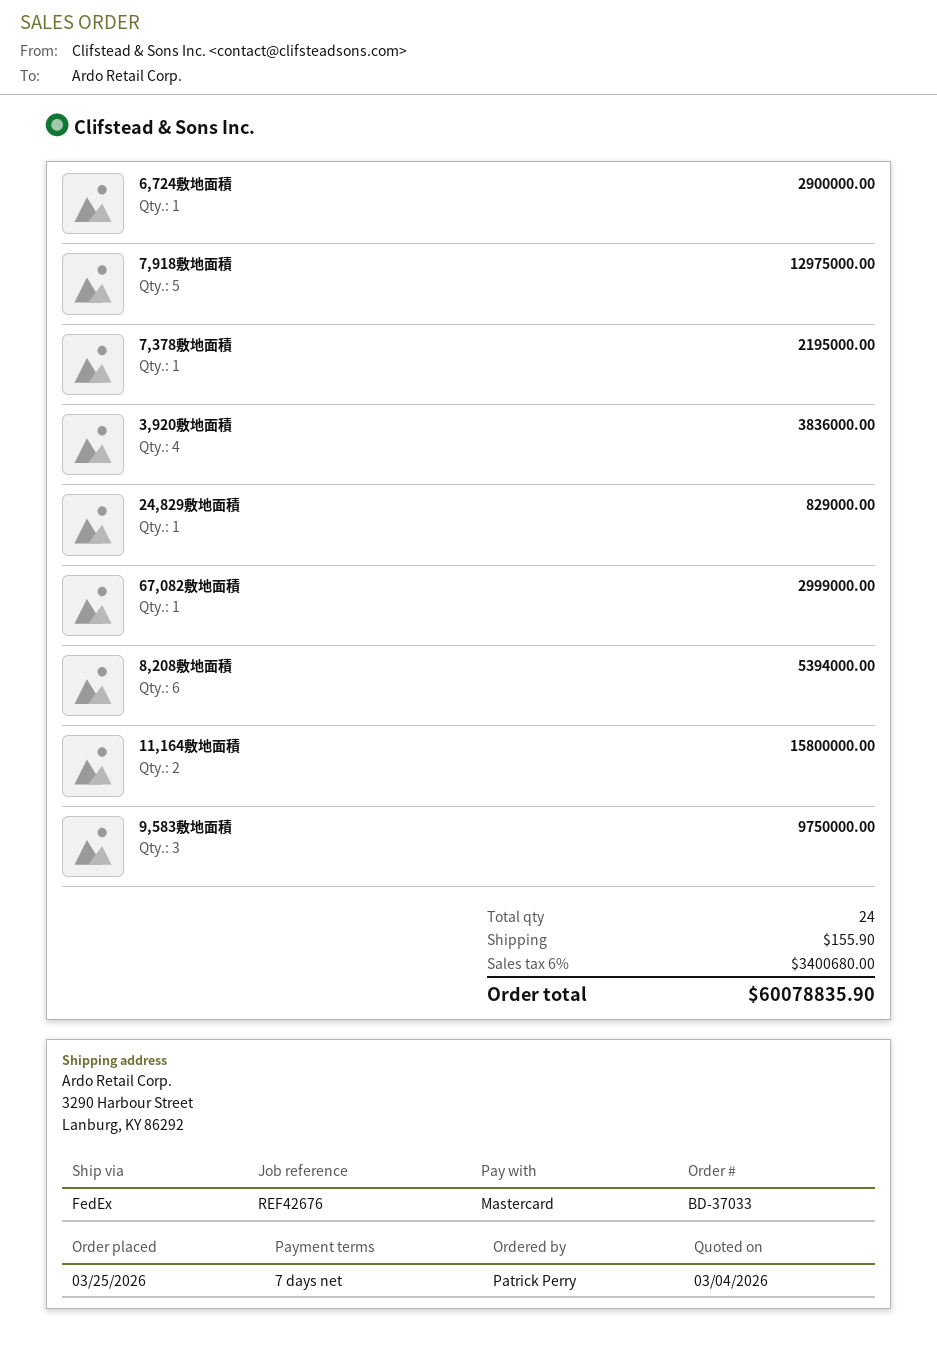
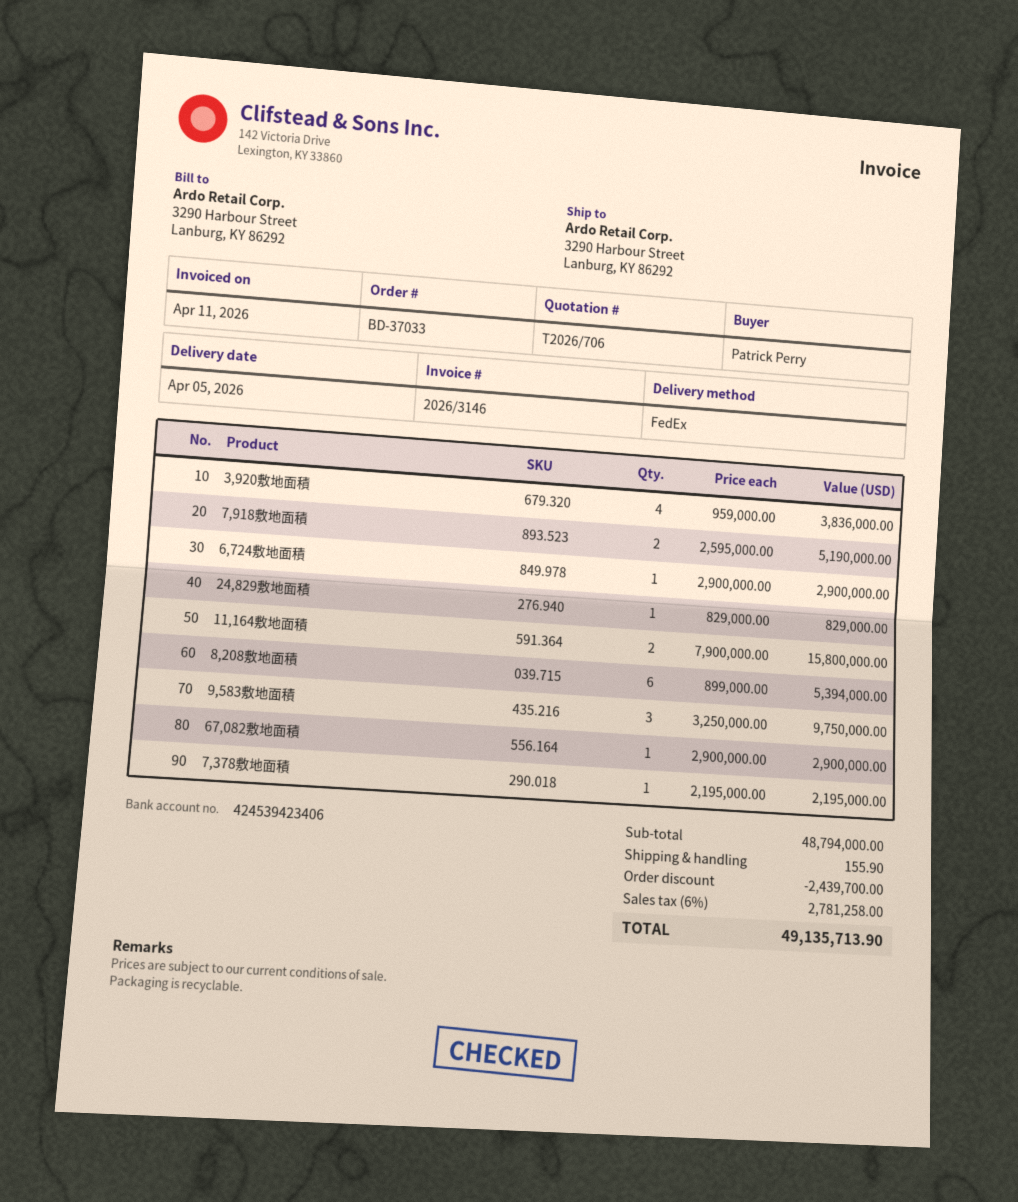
7,918敷地面積: 5 for 12975000.00 -> 2 for 5190000.00
67,082敷地面積: 1 for 2999000.00 -> 1 for 2900000.00
discount: none -> 2439700.00
tax: 6% = 3400680.00 -> 6% = 2781258.00
total: 60078835.90 -> 49135713.90

